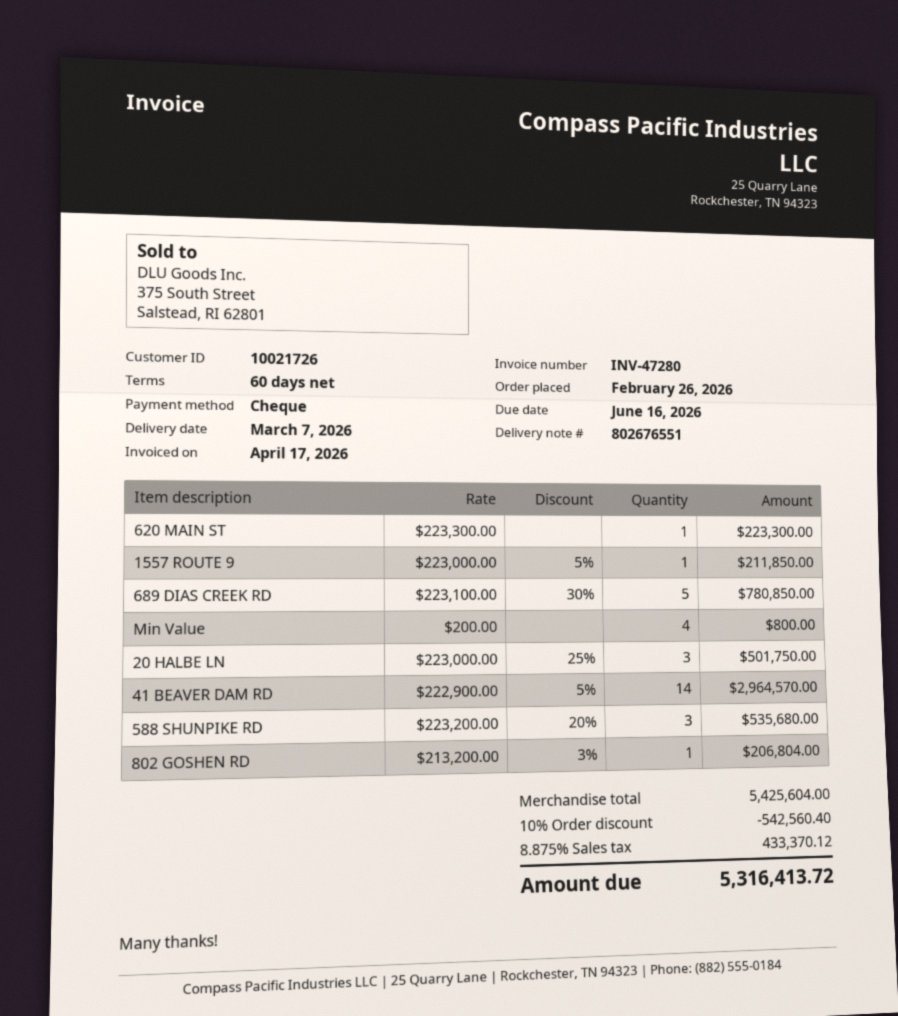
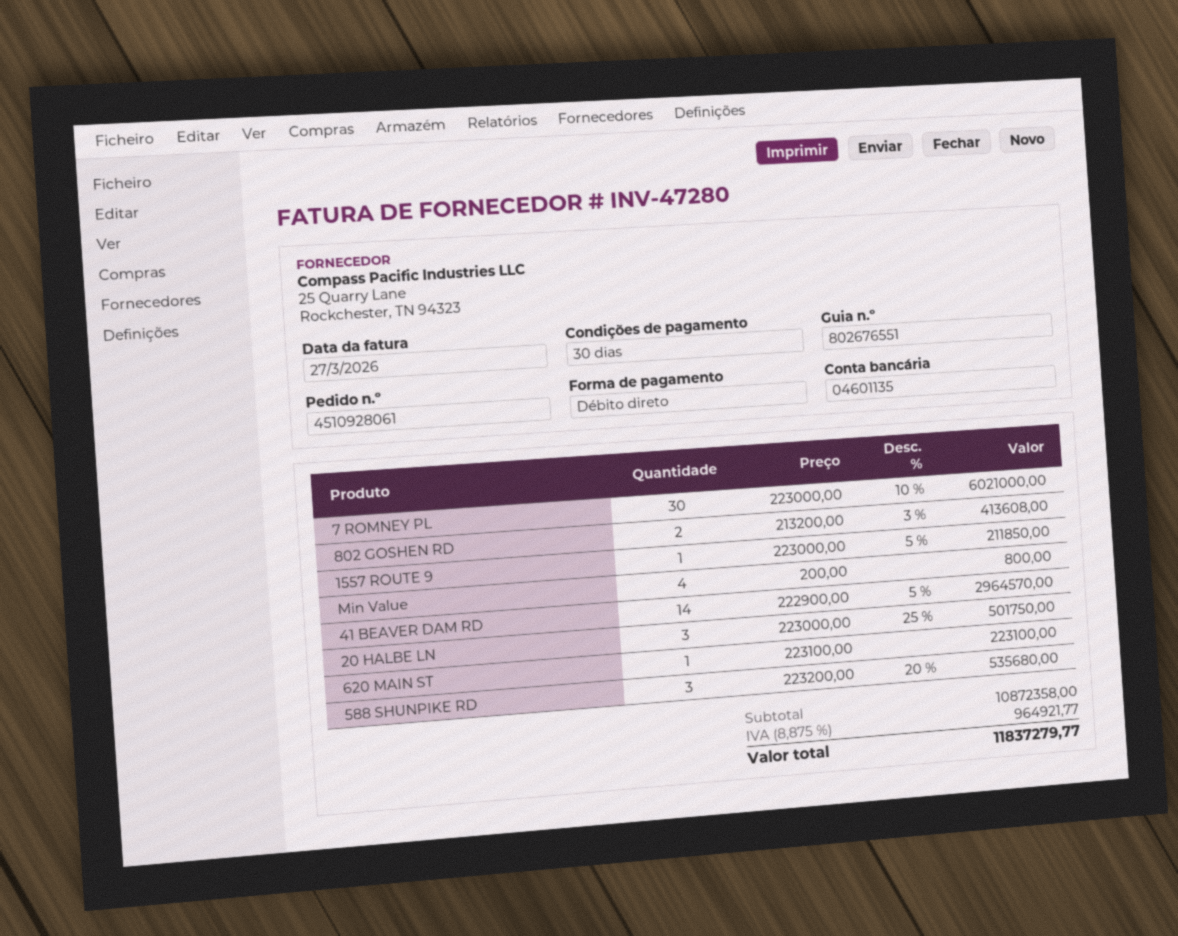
invoice date: 2026-04-17 -> 2026-03-27
payment terms: 60 days -> 30 days
payment method: cheque -> direct debit
620 MAIN ST: 1 x 223300.00 = 223300.00 -> 1 x 223100.00 = 223100.00
689 DIAS CREEK RD: 5 x 223100.00 - 30% = 780850.00 -> none
802 GOSHEN RD: 1 x 213200.00 - 3% = 206804.00 -> 2 x 213200.00 - 3% = 413608.00
7 ROMNEY PL: none -> 30 x 223000.00 - 10% = 6021000.00
subtotal: 5425604.00 -> 10872358.00
discount: 10% = 542560.40 -> none
tax: 8.875% = 433370.12 -> 8.875% = 964921.77
total: 5316413.72 -> 11837279.77

